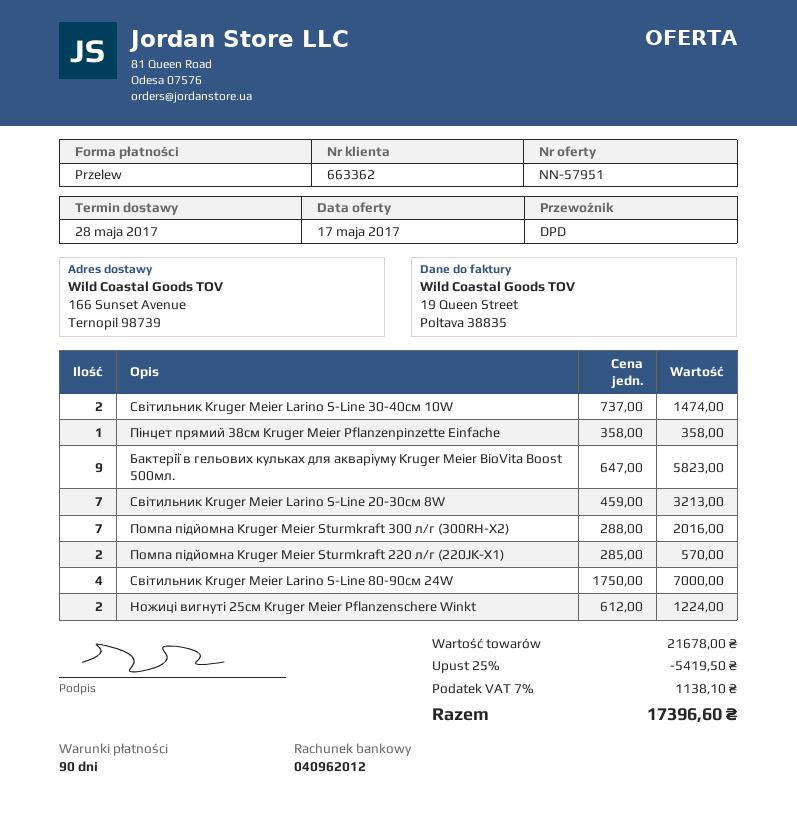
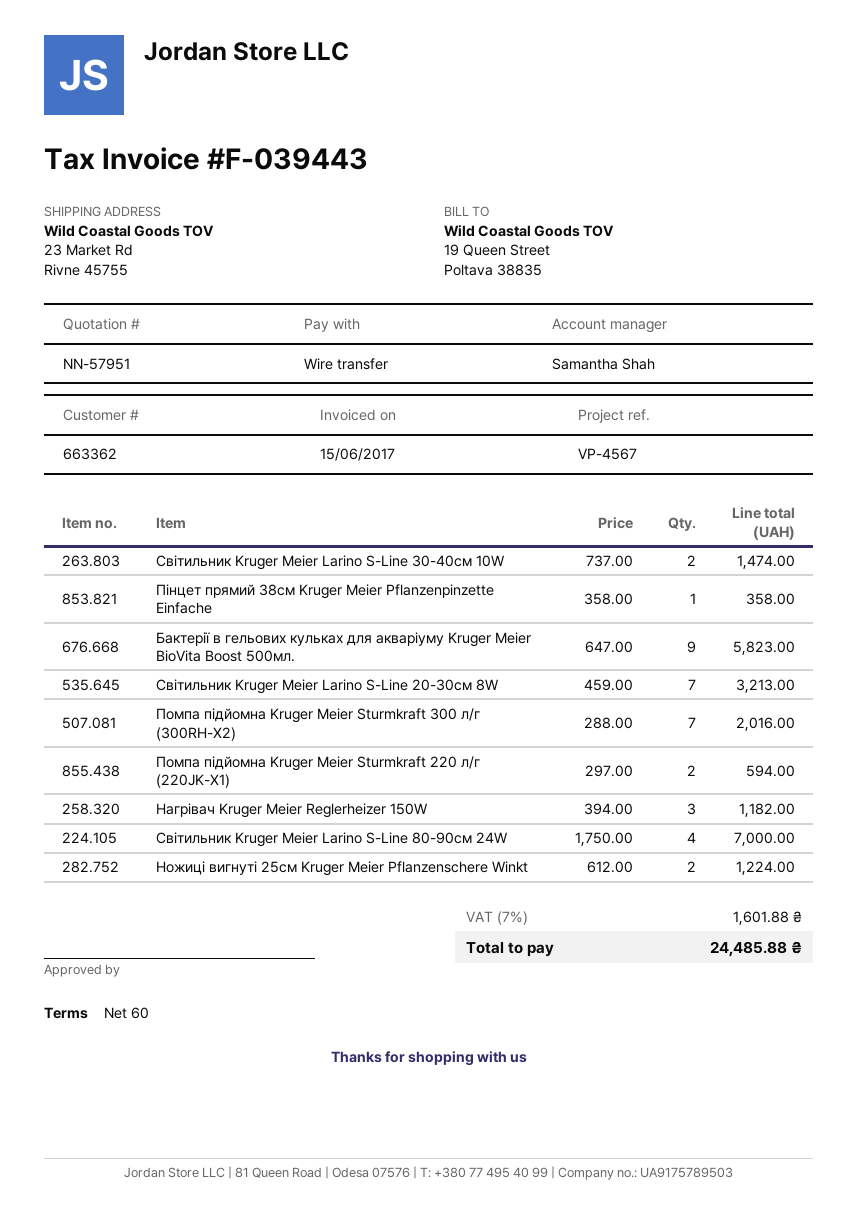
payment terms: 90 days -> 60 days
ship to: 166 Sunset Avenue, Ternopil 98739 -> 23 Market Rd, Rivne 45755
Помпа підйомна Kruger Meier Sturmkraft 220 л/г (220JK-X1): 2 x 285.00 = 570.00 -> 2 x 297.00 = 594.00
Нагрівач Kruger Meier Reglerheizer 150W: none -> 3 x 394.00 = 1182.00
discount: 25% = 5419.50 -> none
tax: 7% = 1138.10 -> 7% = 1601.88
total: 17396.60 -> 24485.88

